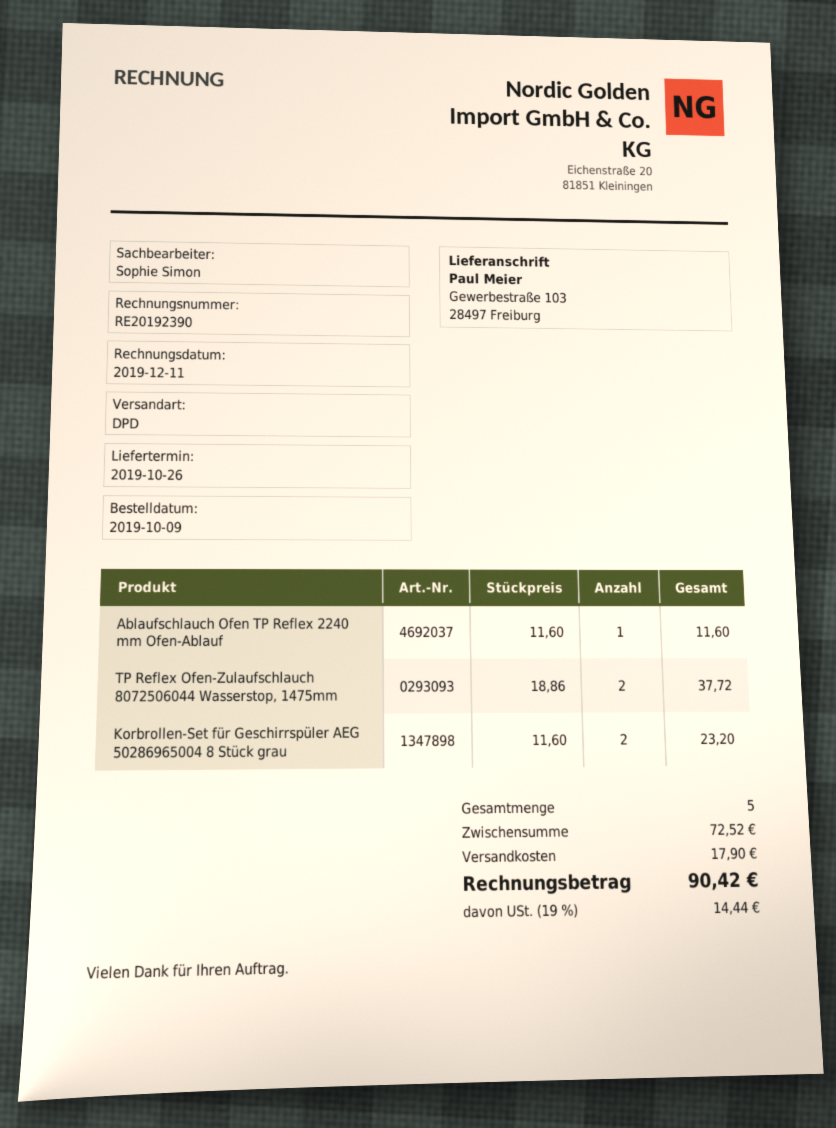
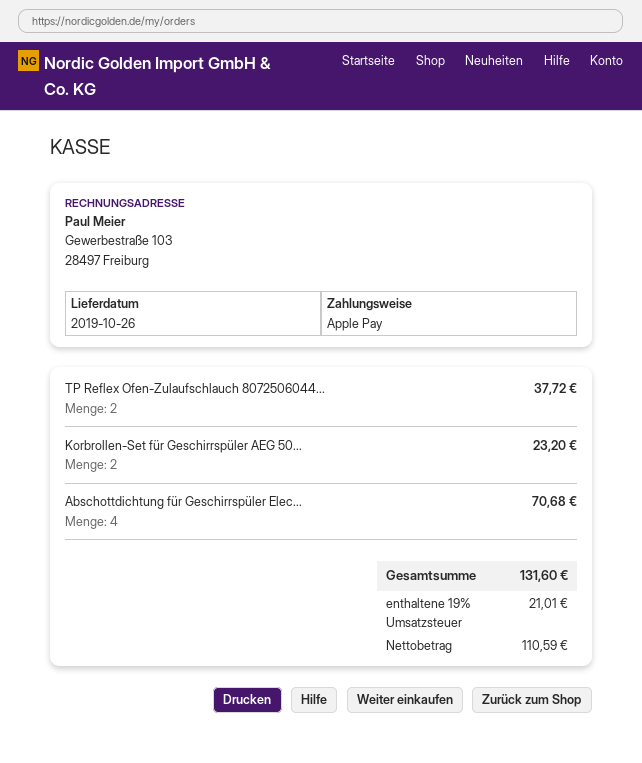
Ablaufschlauch Ofen TP Reflex 2240 mm Ofen-Ablauf: 1 for 11.60 -> none
Abschottdichtung für Geschirrspüler Elec...: none -> 4 for 70.68
shipping: 17.90 -> none
tax: 19% = 14.44 -> 19% = 21.01
total: 90.42 -> 131.60

